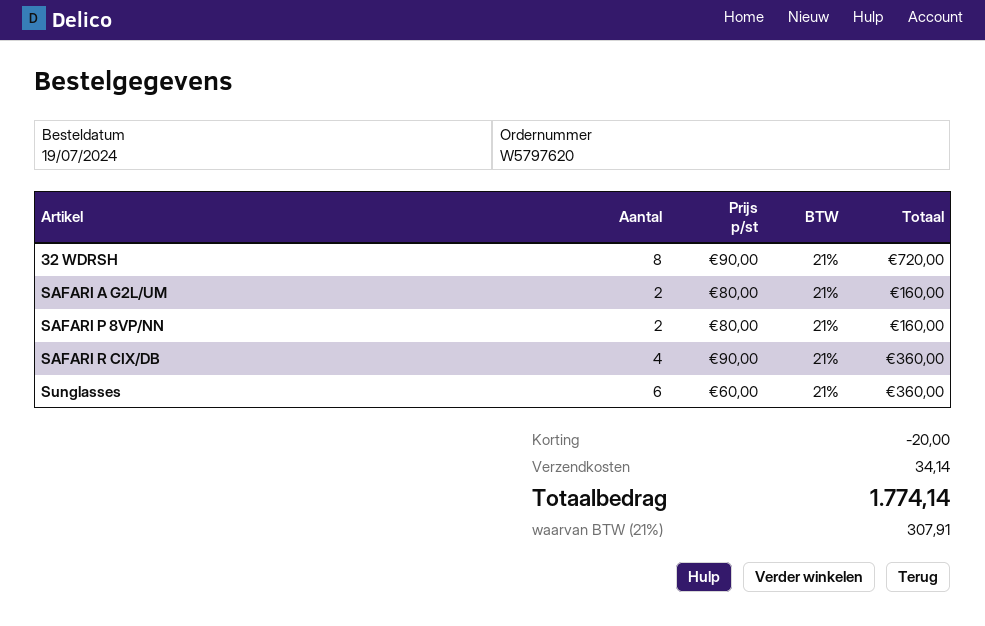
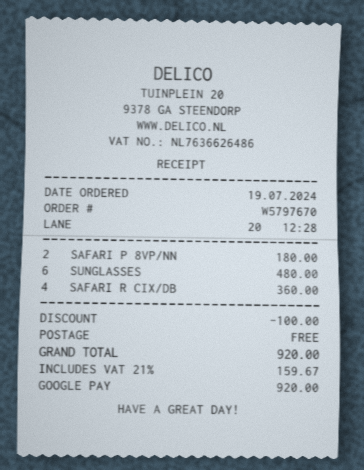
order number: W5797620 -> W5797670
32 WDRSH: 8 for 720.00 -> none
SAFARI A G2L/UM: 2 for 160.00 -> none
SAFARI P 8VP/NN: 2 for 160.00 -> 2 for 180.00
Sunglasses: 6 for 360.00 -> 6 for 480.00
discount: 20.00 -> 100.00
shipping: 34.14 -> 0.00
tax: 21% = 307.91 -> 21% = 159.67
total: 1774.14 -> 920.00

